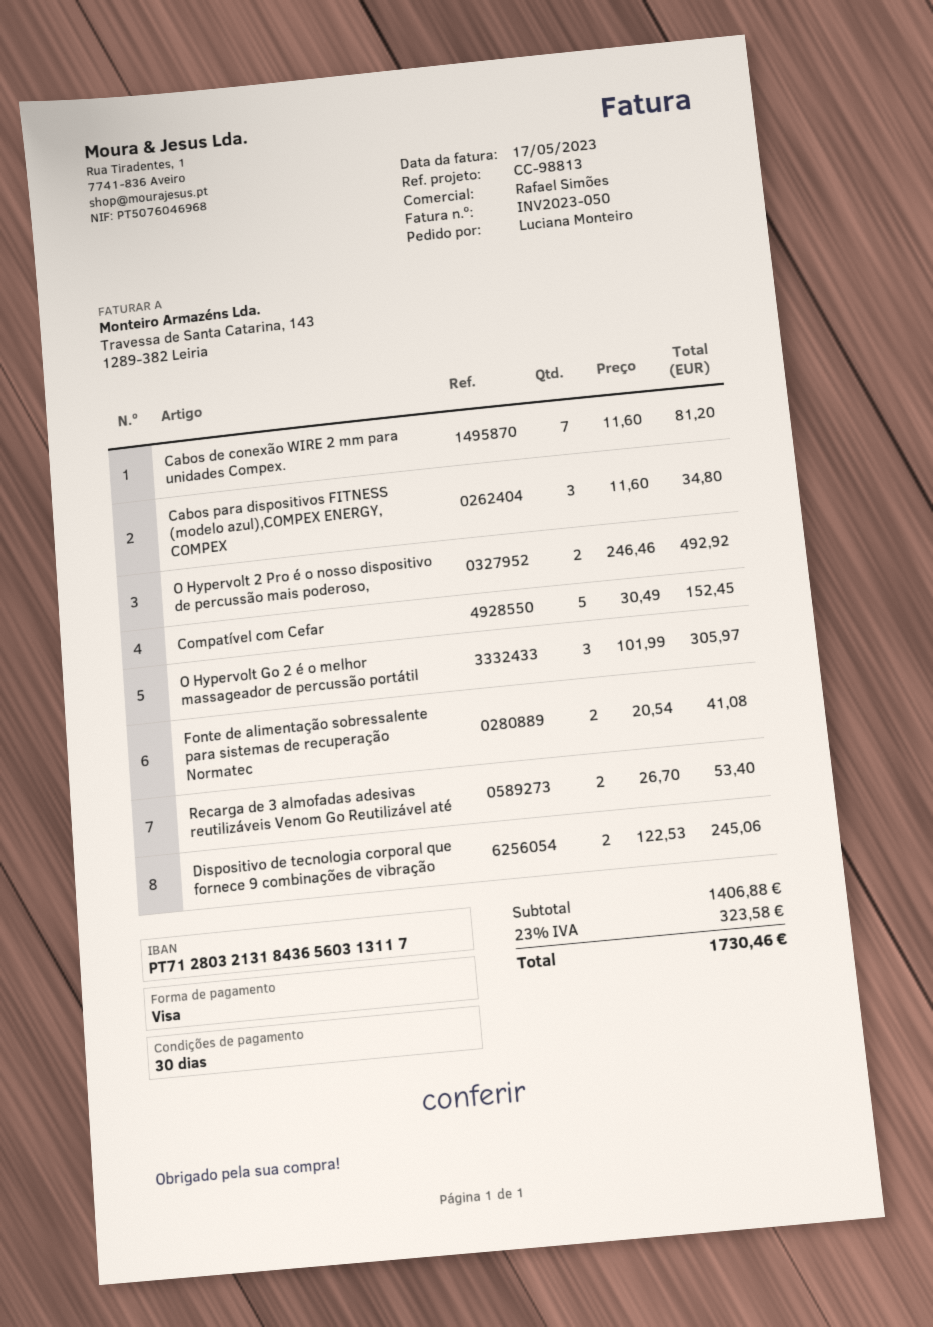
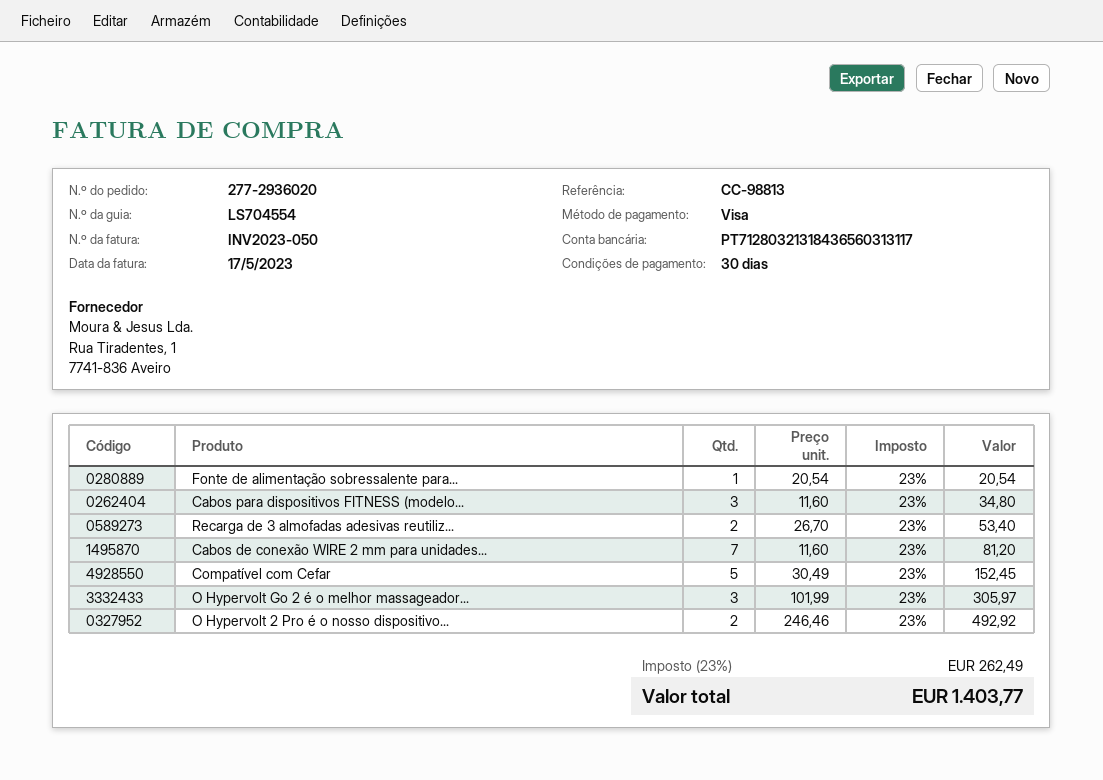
Fonte de alimentação sobressalente para sistemas de recuperação Normatec: 2 x 20.54 = 41.08 -> 1 x 20.54 = 20.54
Dispositivo de tecnologia corporal que fornece 9 combinações de vibração: 2 x 122.53 = 245.06 -> none
tax: 23% = 323.58 -> 23% = 262.49
total: 1730.46 -> 1403.77

